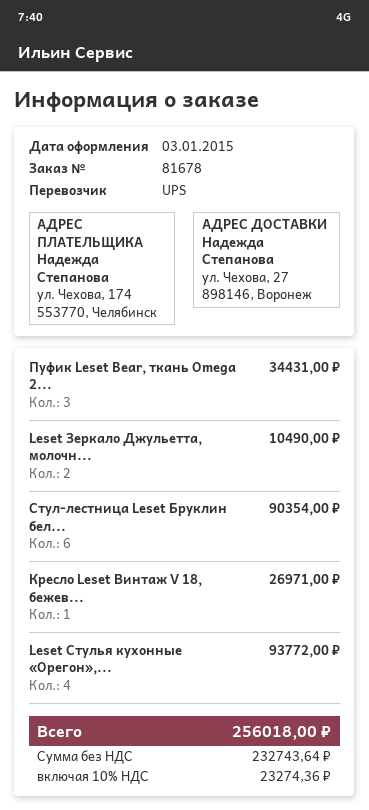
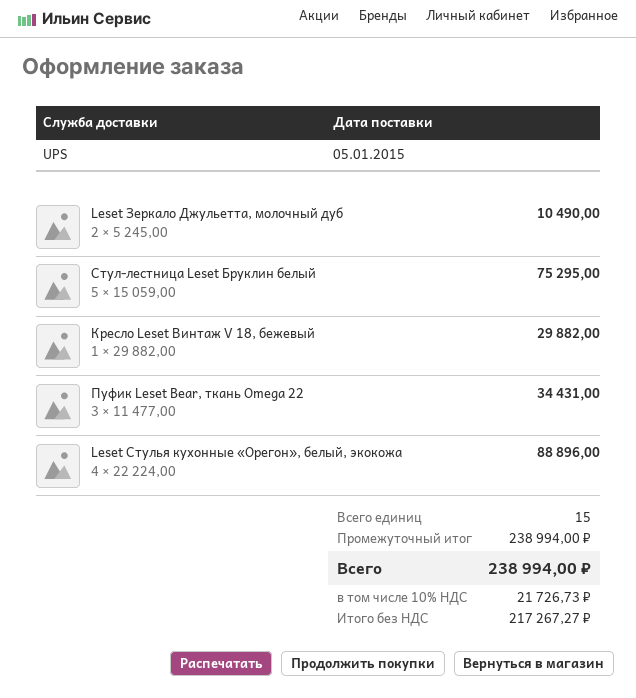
Стул-лестница Leset Бруклин бел...: 6 for 90354.00 -> 5 for 75295.00
Кресло Leset Винтаж V 18, бежев...: 1 for 26971.00 -> 1 for 29882.00
Leset Стулья кухонные «Орегон»,...: 4 for 93772.00 -> 4 for 88896.00
net: 232743.64 -> 217267.27
tax: 10% = 23274.36 -> 10% = 21726.73
total: 256018.00 -> 238994.00

